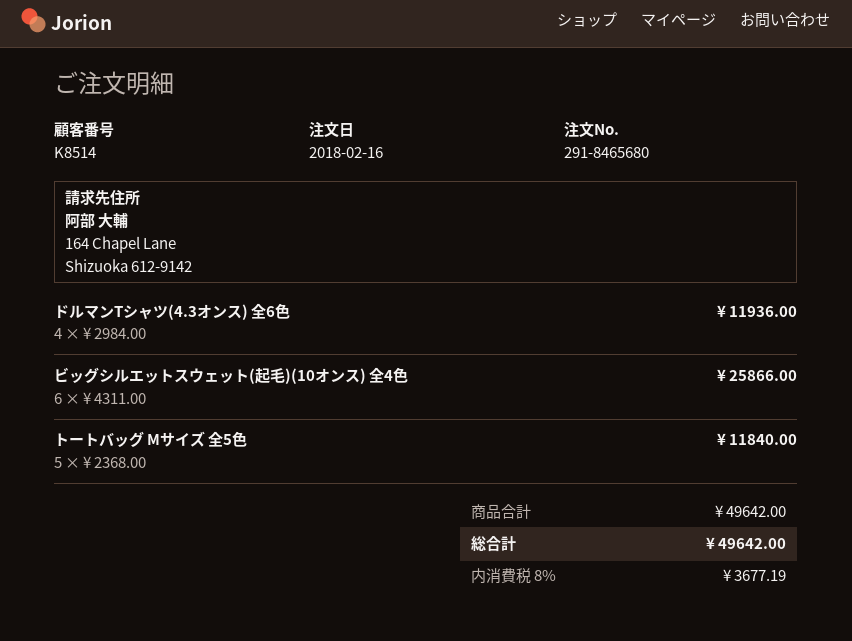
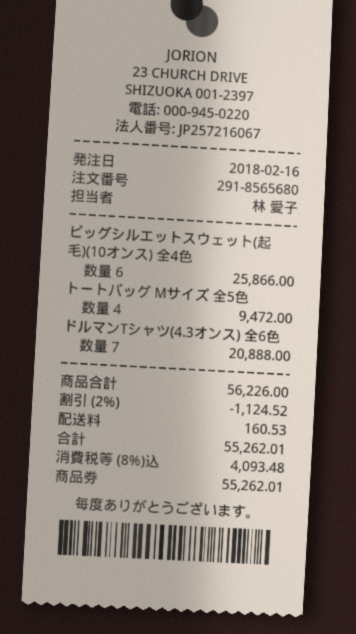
order number: 291-8465680 -> 291-8565680
ドルマンTシャツ(4.3オンス) 全6色: 4 for 11936.00 -> 7 for 20888.00
トートバッグ Mサイズ 全5色: 5 for 11840.00 -> 4 for 9472.00
subtotal: 49642.00 -> 56226.00
discount: none -> 2% = 1124.52
shipping: none -> 160.53
tax: 8% = 3677.19 -> 8% = 4093.48
total: 49642.00 -> 55262.01

